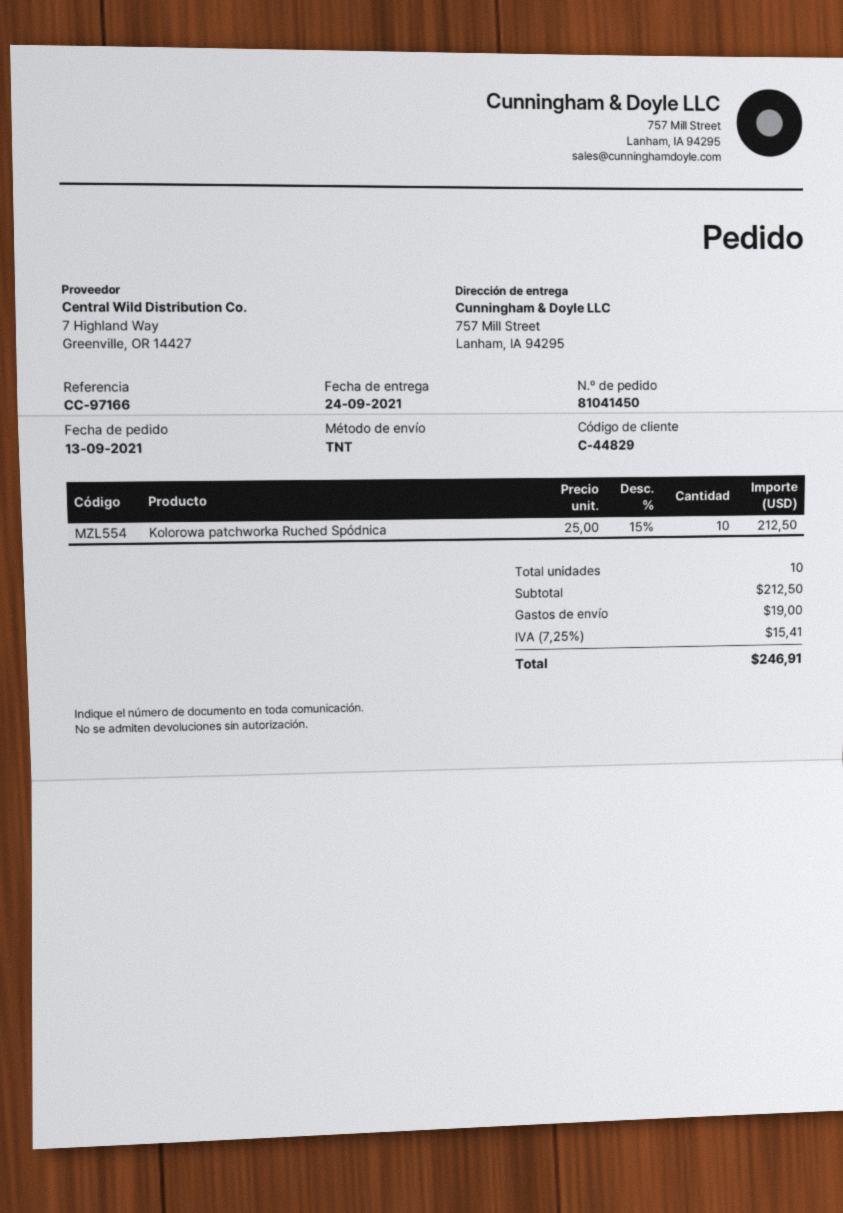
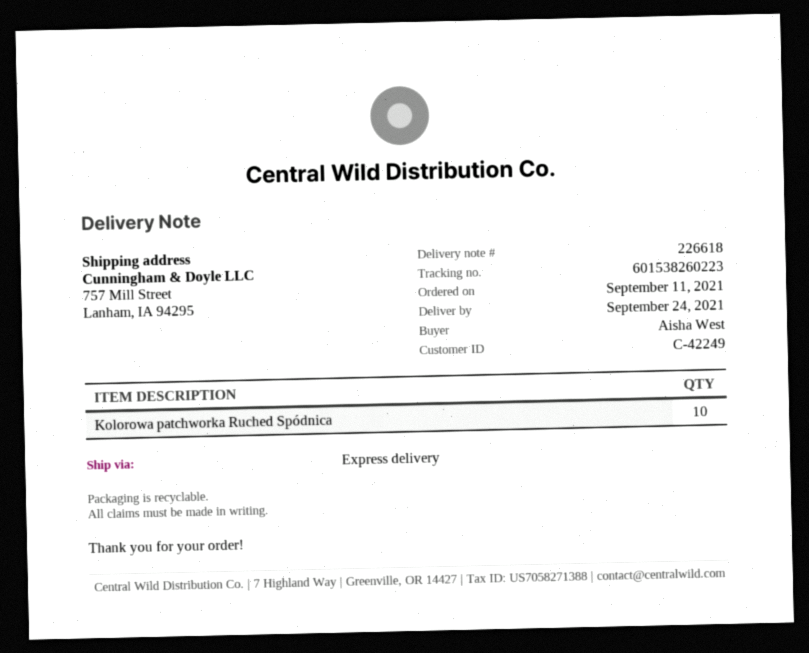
order date: 2021-09-13 -> 2021-09-11
customer number: C-44829 -> C-42249
shipping method: TNT -> express

